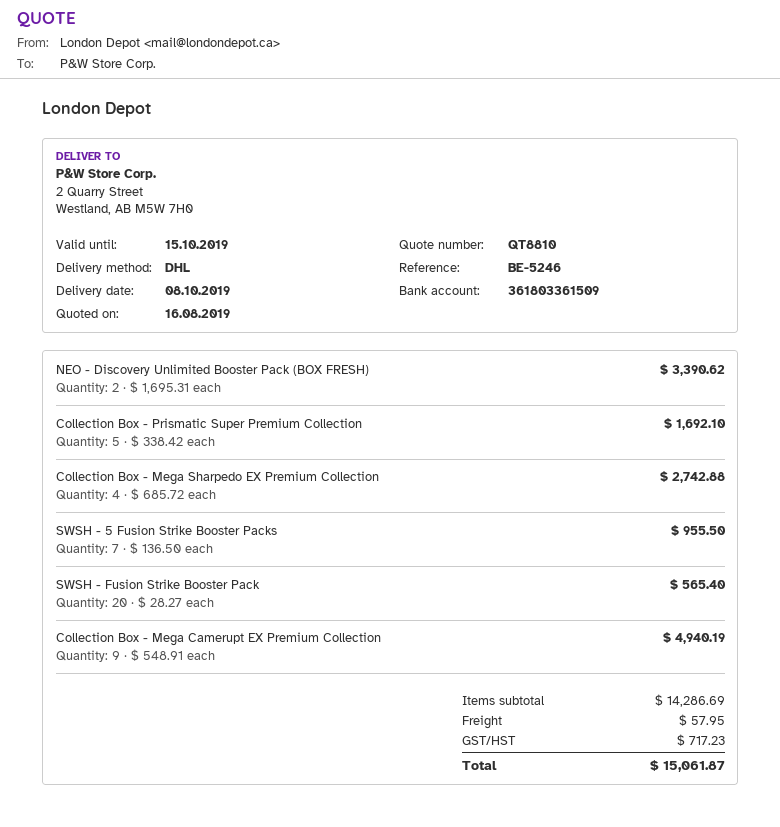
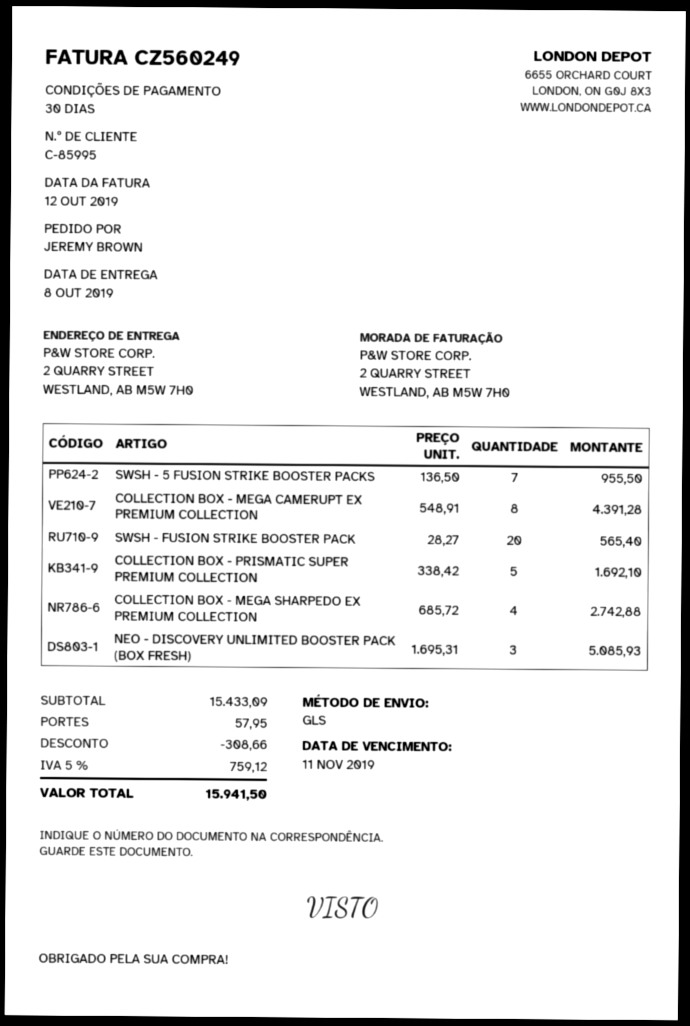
shipping method: DHL -> GLS
NEO - Discovery Unlimited Booster Pack (BOX FRESH): 2 x 1695.31 = 3390.62 -> 3 x 1695.31 = 5085.93
Collection Box - Mega Camerupt EX Premium Collection: 9 x 548.91 = 4940.19 -> 8 x 548.91 = 4391.28
subtotal: 14286.69 -> 15433.09
discount: none -> 308.66
tax: 717.23 -> 759.12
total: 15061.87 -> 15941.50

